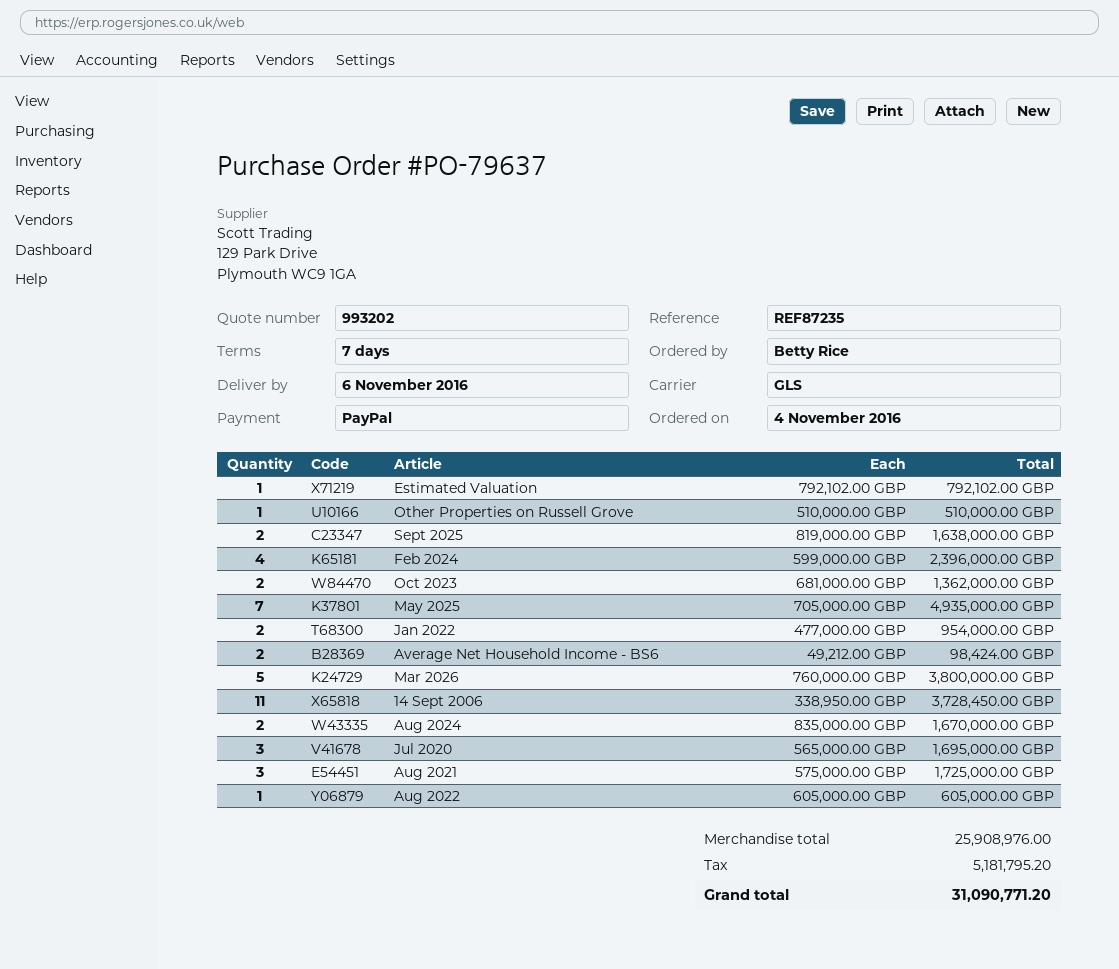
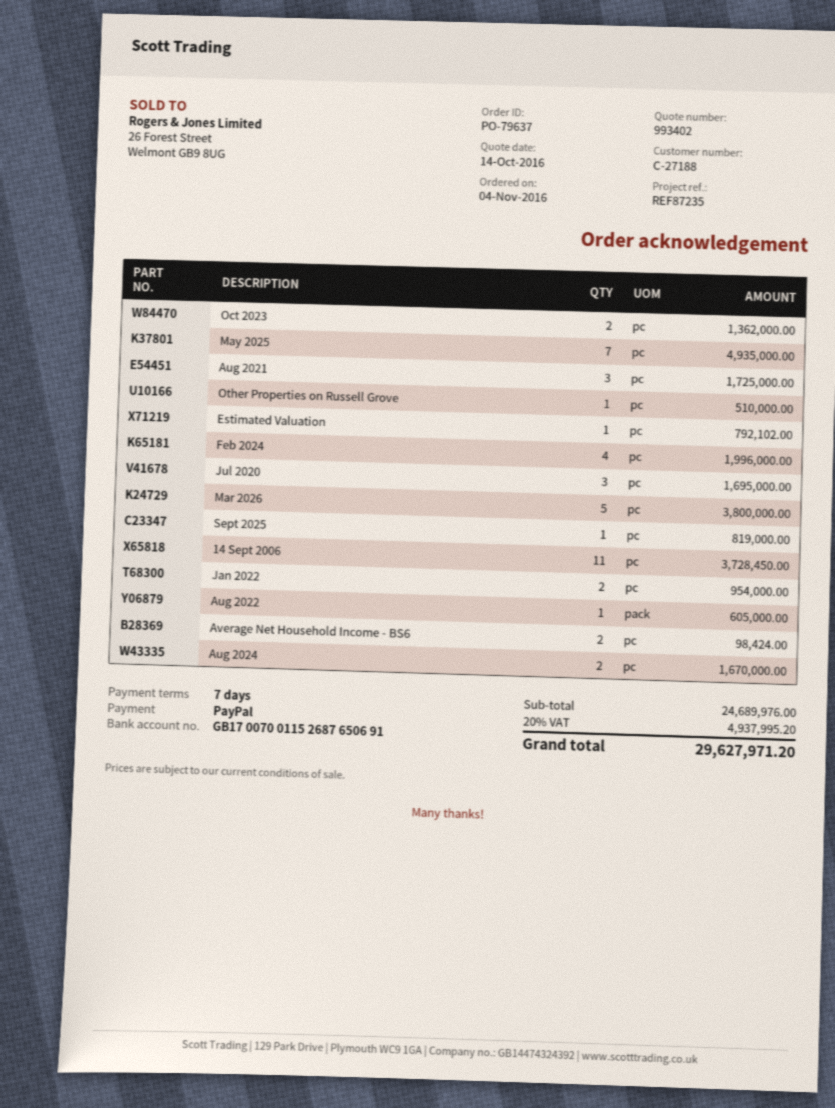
quote number: 993202 -> 993402
Sept 2025: 2 for 1638000.00 -> 1 for 819000.00
Feb 2024: 4 for 2396000.00 -> 4 for 1996000.00
subtotal: 25908976.00 -> 24689976.00
tax: 5181795.20 -> 4937995.20
total: 31090771.20 -> 29627971.20

